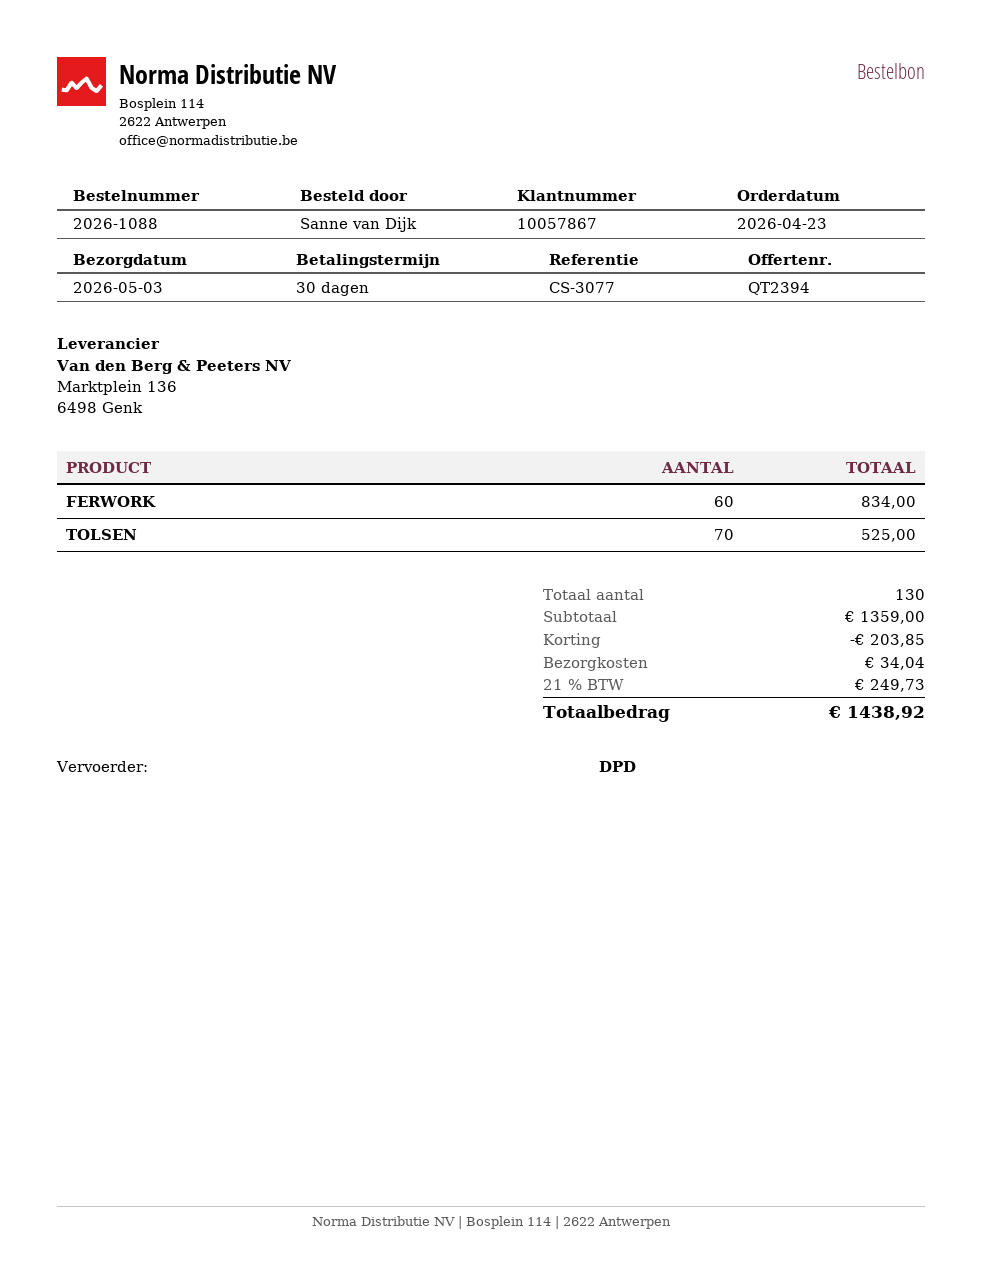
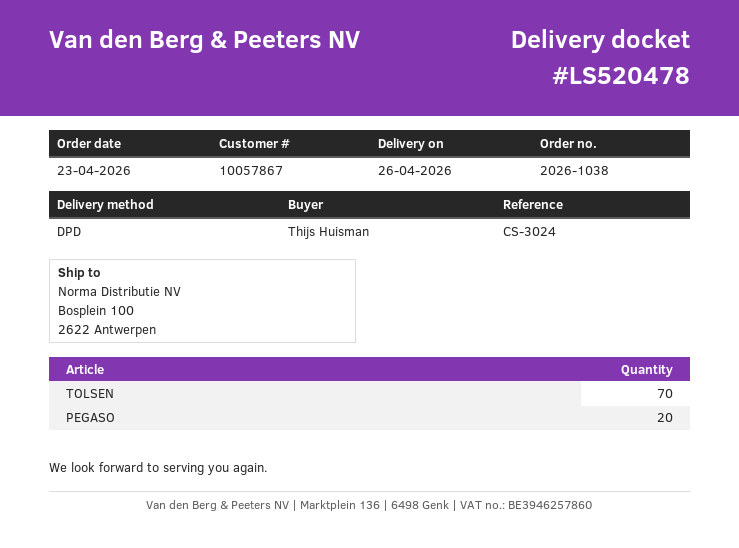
order number: 2026-1088 -> 2026-1038
delivery date: 2026-05-03 -> 2026-04-26
reference: CS-3077 -> CS-3024
ordered by: Sanne van Dijk -> Thijs Huisman
FERWORK: 60 -> none
PEGASO: none -> 20

